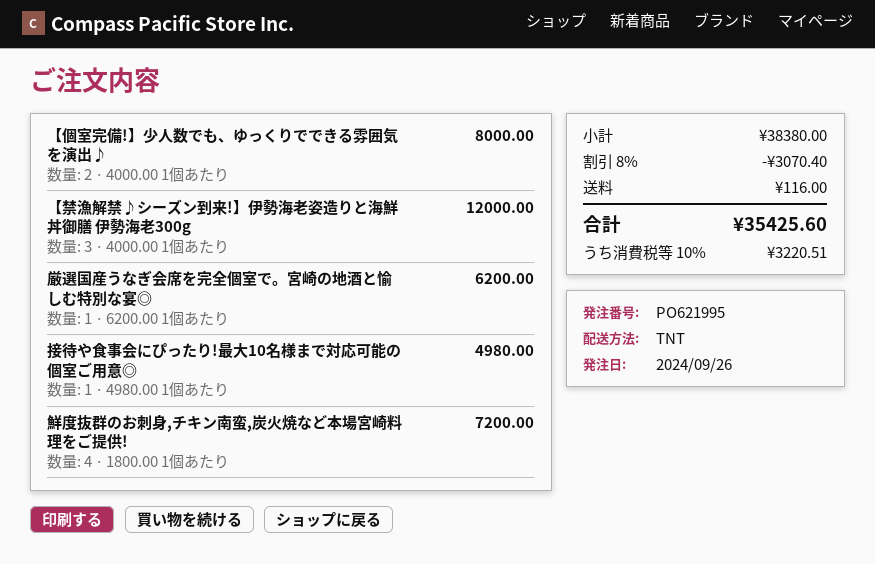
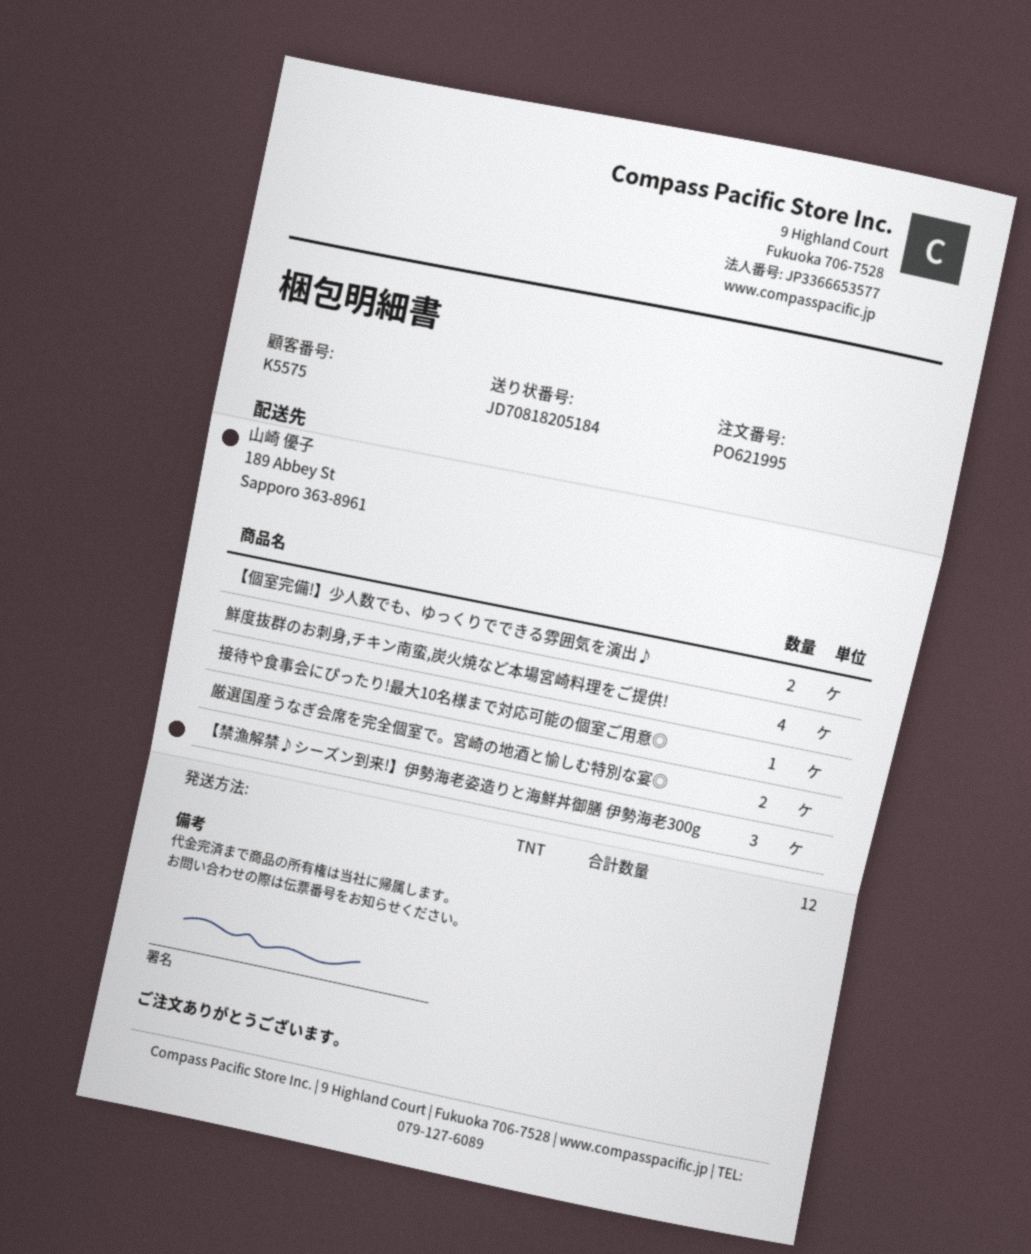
厳選国産うなぎ会席を完全個室で。宮崎の地酒と愉しむ特別な宴◎: 1 -> 2

